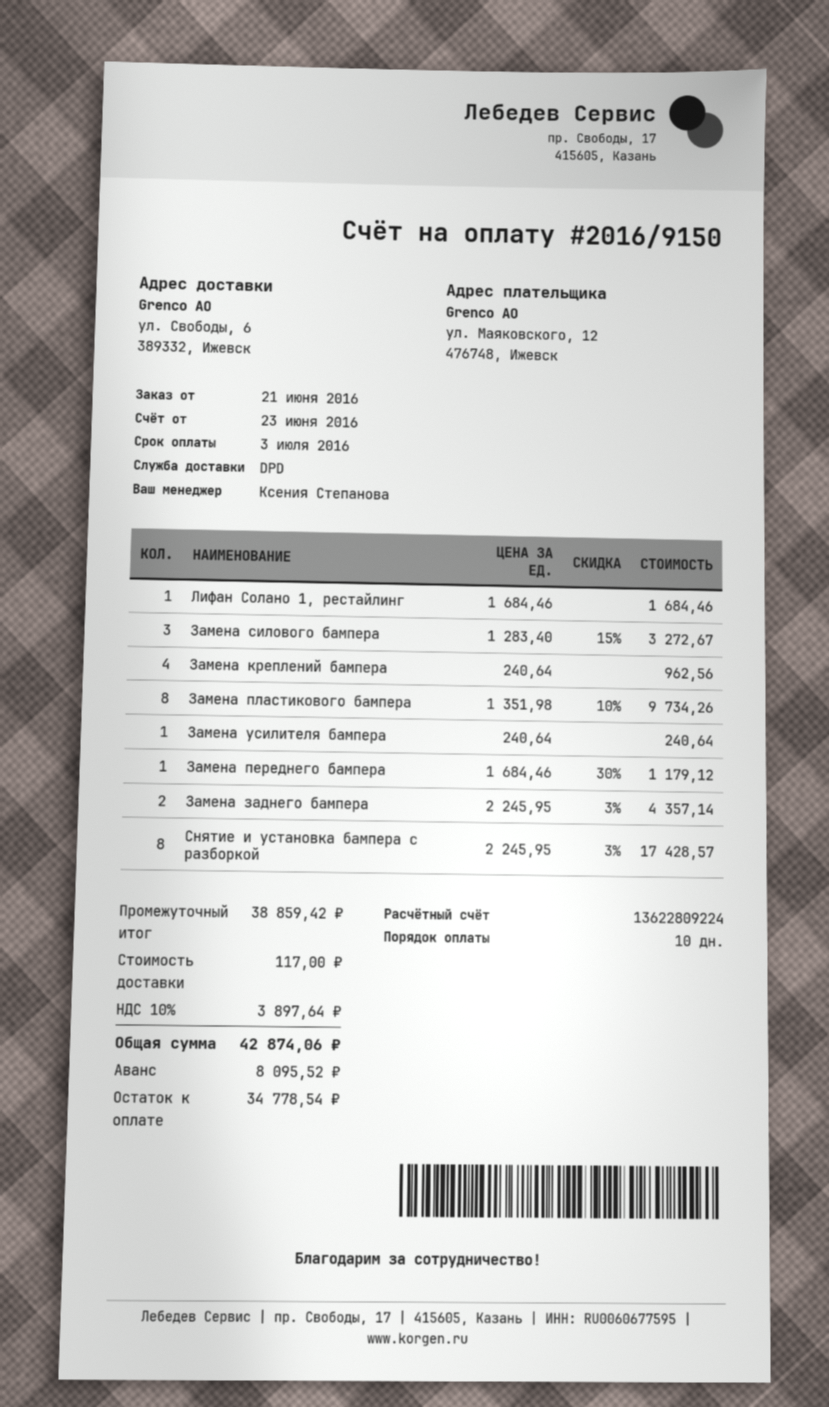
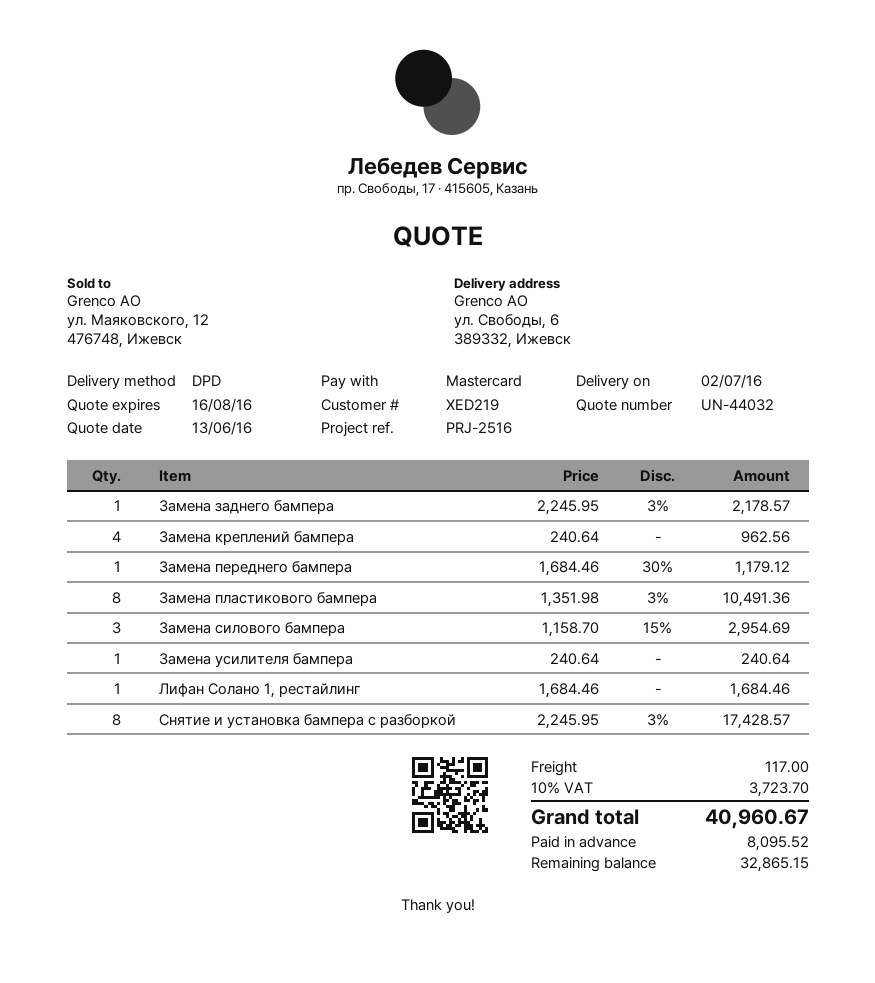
Замена силового бампера: 3 x 1283.40 - 15% = 3272.67 -> 3 x 1158.70 - 15% = 2954.69
Замена пластикового бампера: 8 x 1351.98 - 10% = 9734.26 -> 8 x 1351.98 - 3% = 10491.36
Замена заднего бампера: 2 x 2245.95 - 3% = 4357.14 -> 1 x 2245.95 - 3% = 2178.57
tax: 10% = 3897.64 -> 10% = 3723.70
total: 42874.06 -> 40960.67
balance: 34778.54 -> 32865.15

